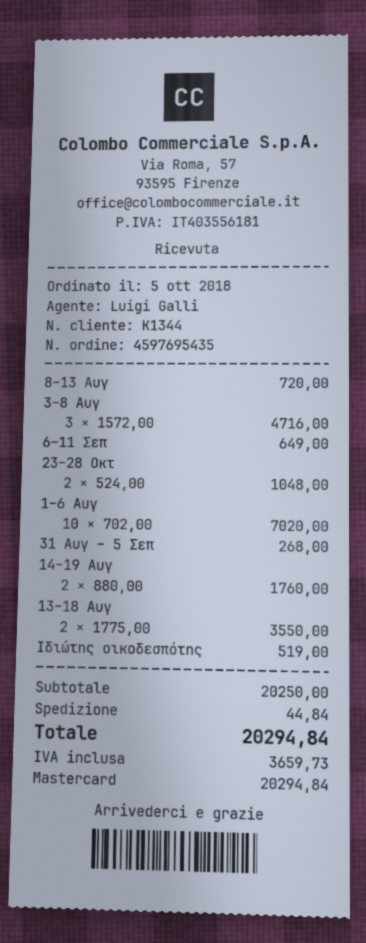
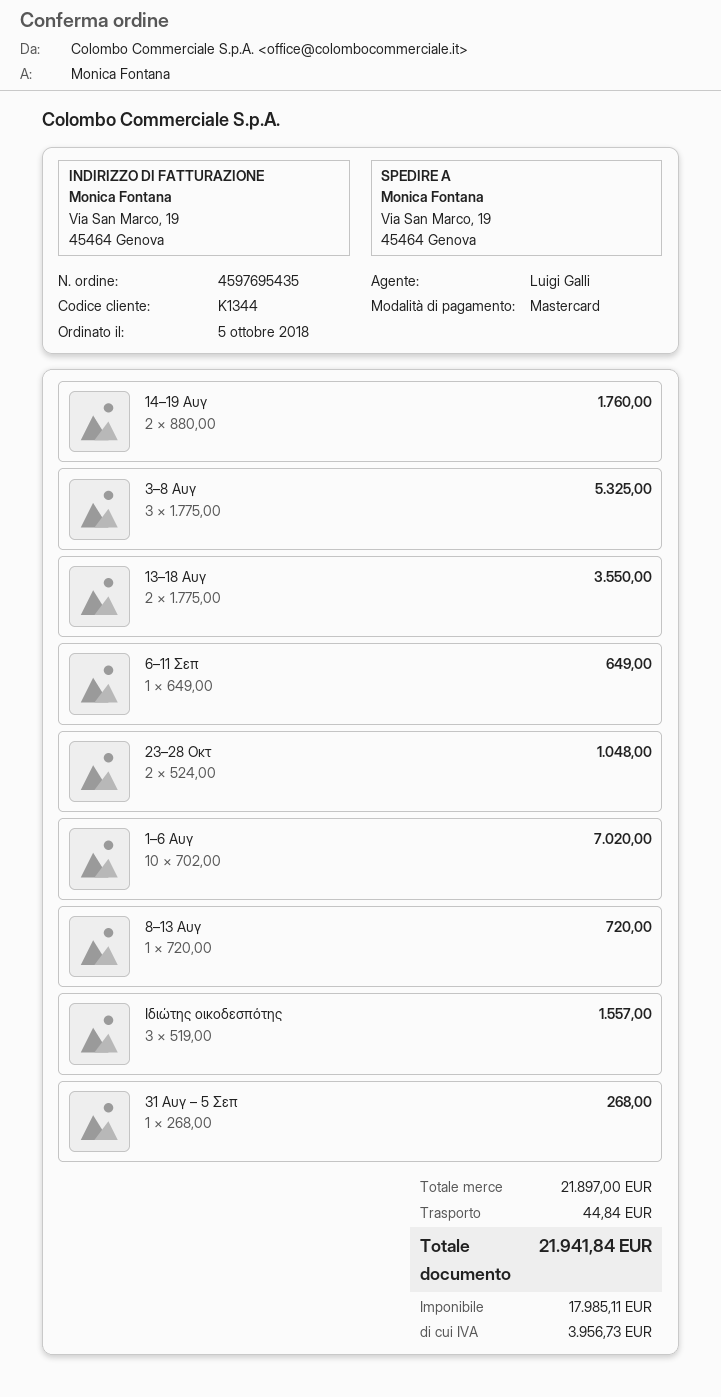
3–8 Αυγ: 3 x 1572.00 = 4716.00 -> 3 x 1775.00 = 5325.00
Ιδιώτης οικοδεσπότης: 1 x 519.00 = 519.00 -> 3 x 519.00 = 1557.00
subtotal: 20250.00 -> 21897.00
tax: 3659.73 -> 3956.73
total: 20294.84 -> 21941.84

